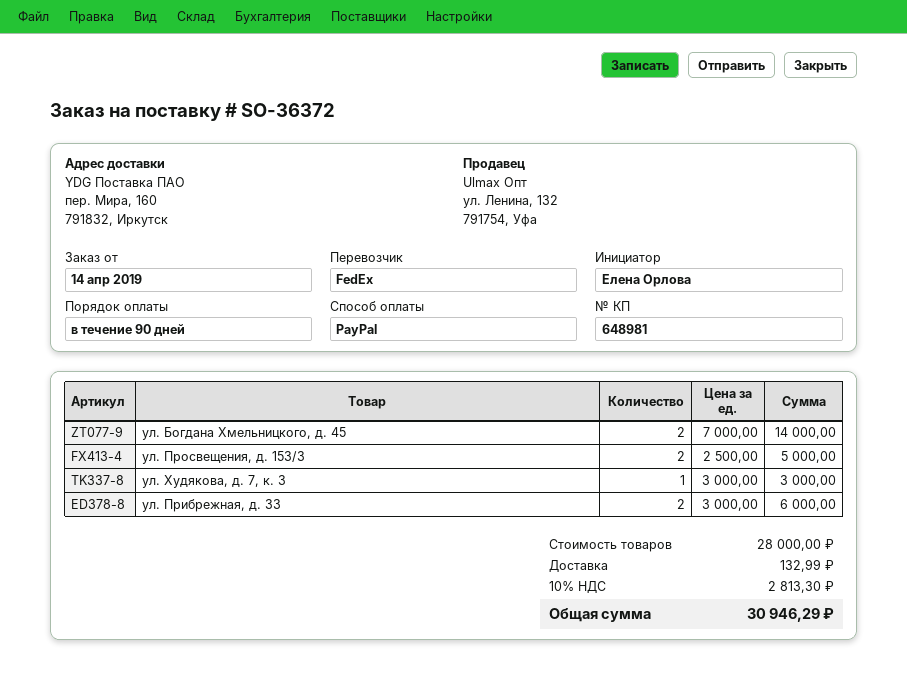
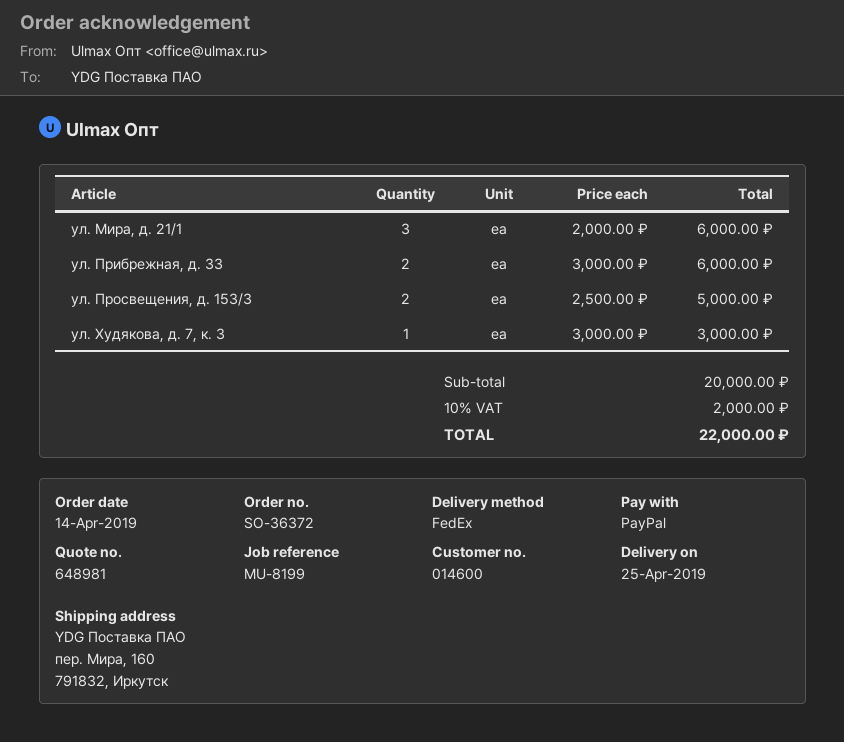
ул. Богдана Хмельницкого, д. 45: 2 x 7000.00 = 14000.00 -> none
ул. Мира, д. 21/1: none -> 3 x 2000.00 = 6000.00
subtotal: 28000.00 -> 20000.00
shipping: 132.99 -> none
tax: 10% = 2813.30 -> 10% = 2000.00
total: 30946.29 -> 22000.00

